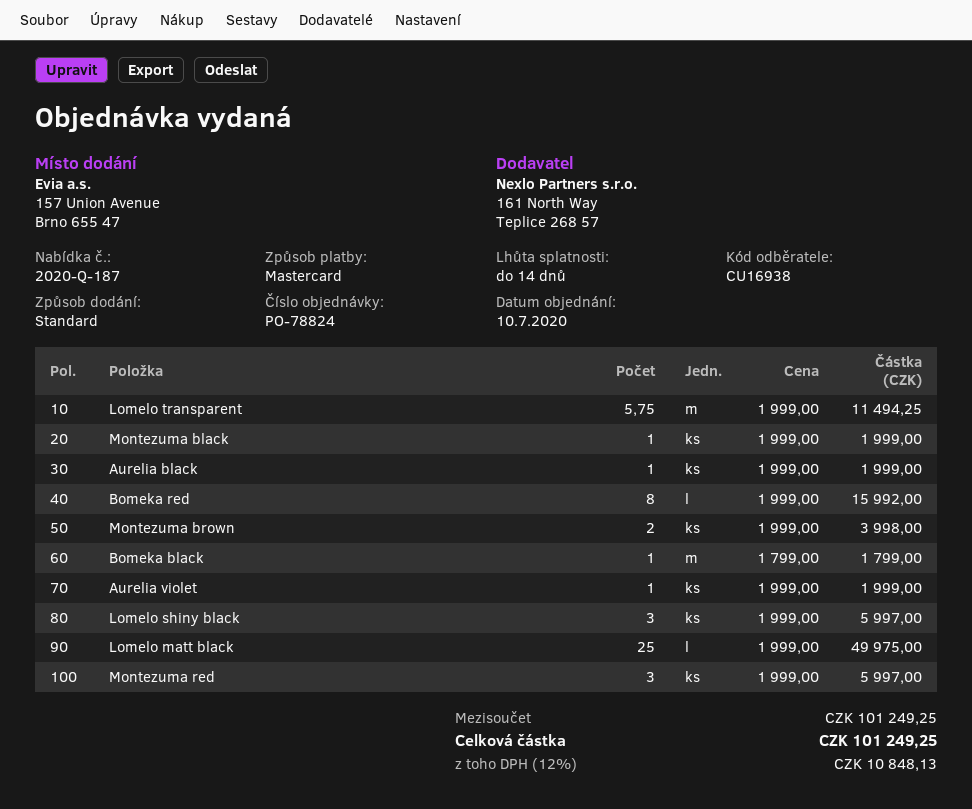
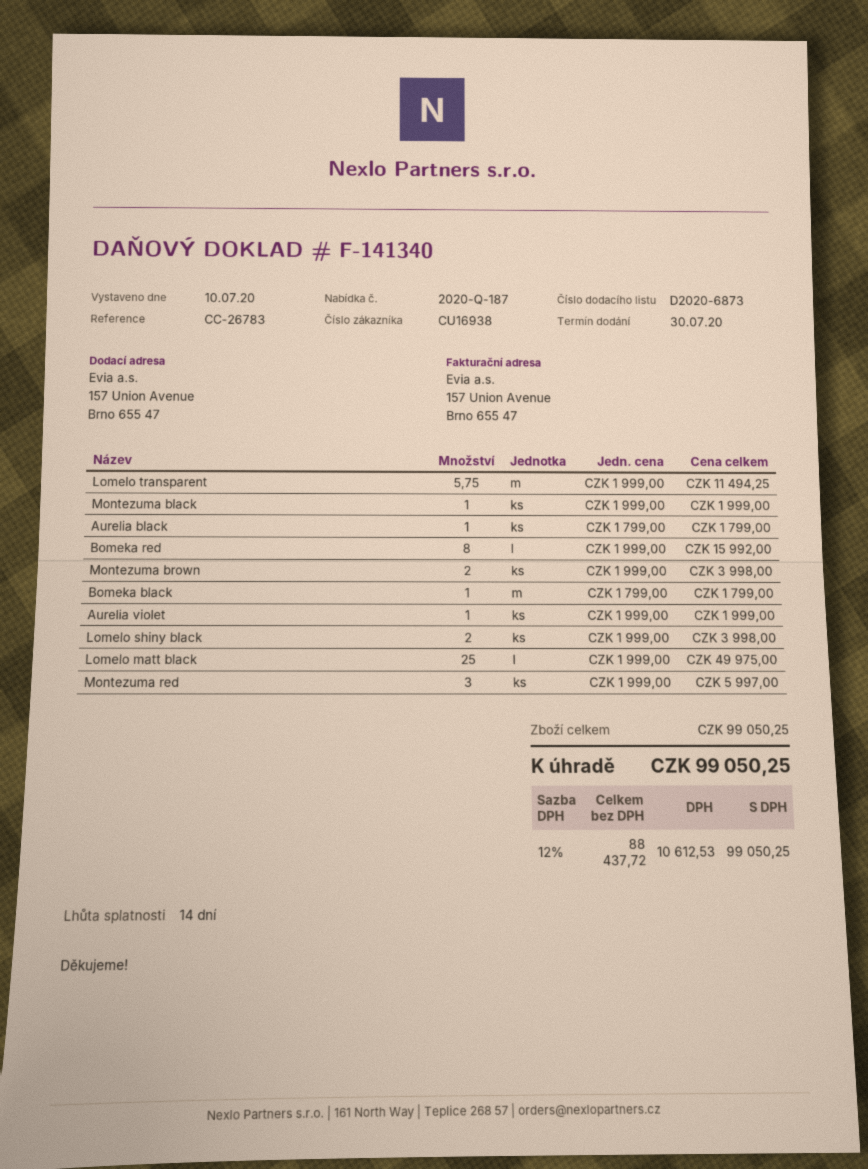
Aurelia black: 1 x 1999.00 = 1999.00 -> 1 x 1799.00 = 1799.00
Lomelo shiny black: 3 x 1999.00 = 5997.00 -> 2 x 1999.00 = 3998.00
subtotal: 101249.25 -> 99050.25
tax: 12% = 10848.13 -> 12% = 10612.53
total: 101249.25 -> 99050.25

